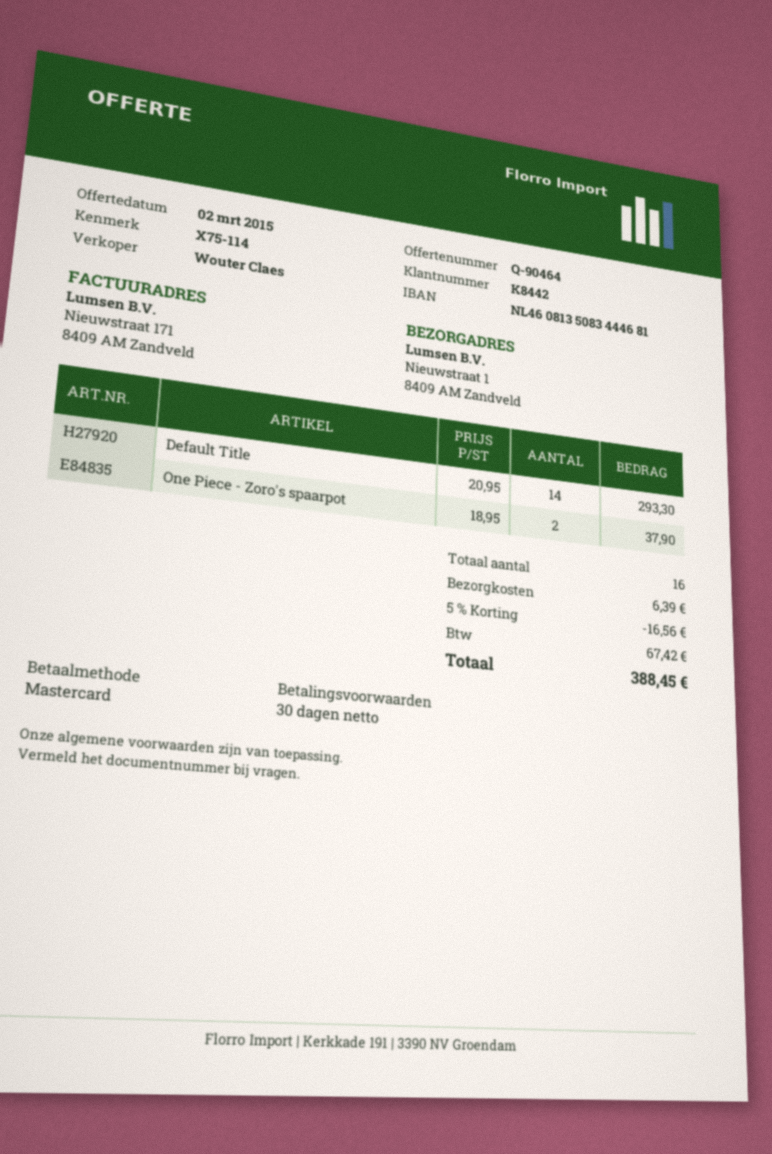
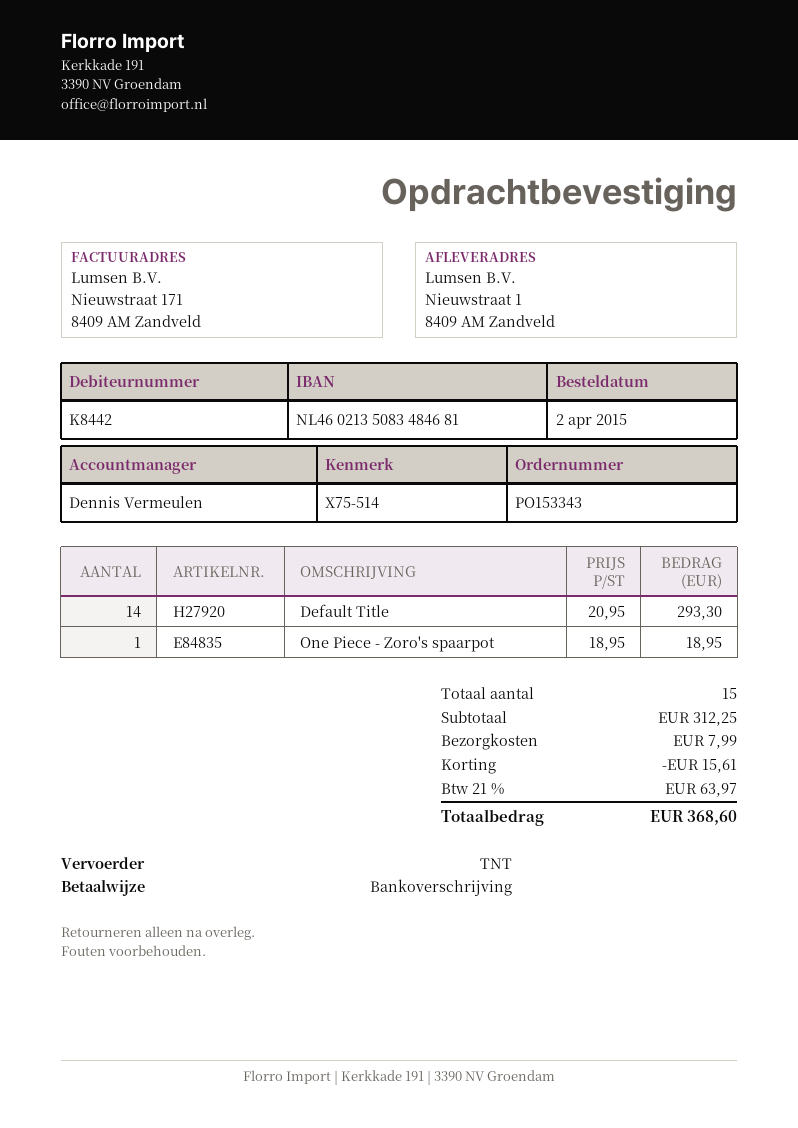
reference: X75-114 -> X75-514
sales rep: Wouter Claes -> Dennis Vermeulen
payment method: Mastercard -> bank transfer
bank account: NL4608135083444681 -> NL4602135083484681
One Piece - Zoro's spaarpot: 2 x 18.95 = 37.90 -> 1 x 18.95 = 18.95
total quantity: 16 -> 15
discount: 16.56 -> 15.61
shipping: 6.39 -> 7.99
tax: 67.42 -> 63.97
total: 388.45 -> 368.60

